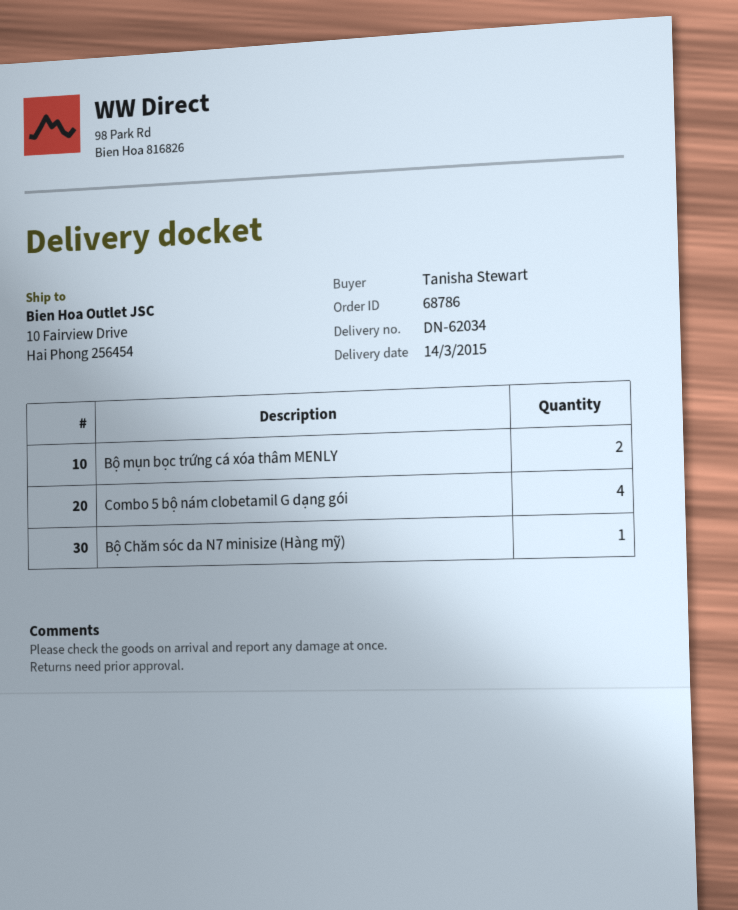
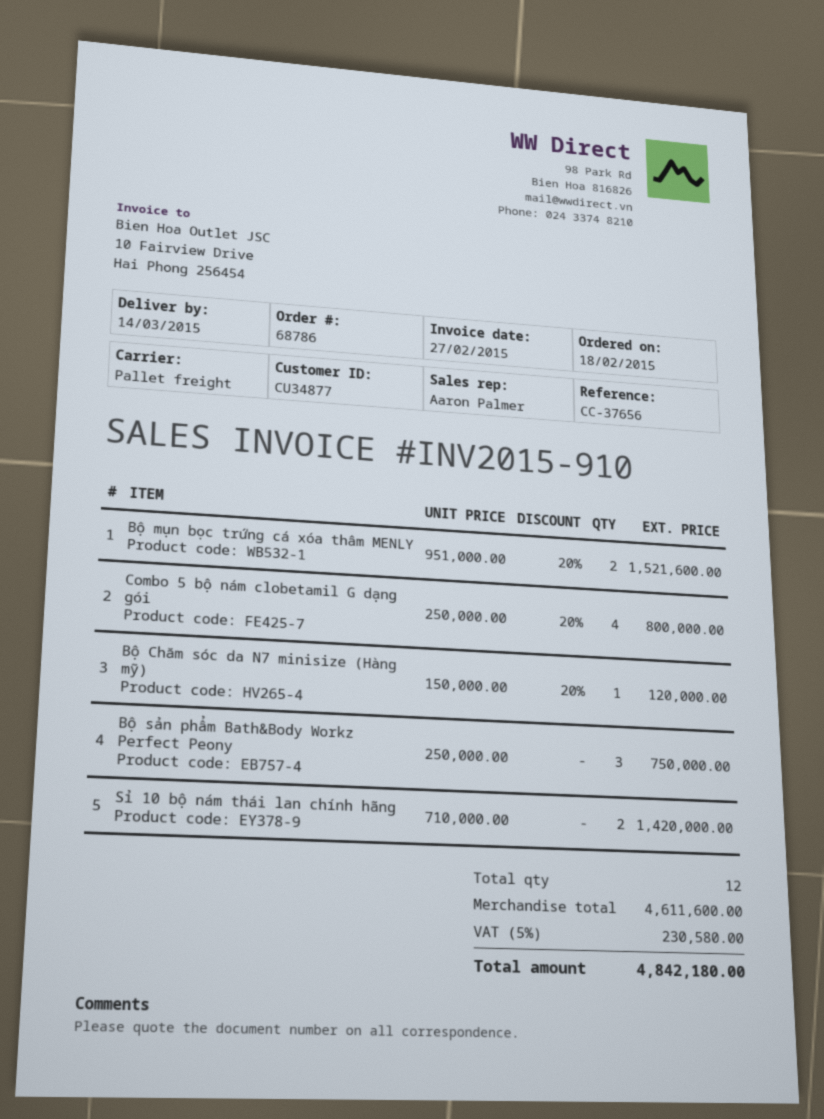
Bộ sản phẩm Bath&Body Workz Perfect Peony: none -> 3
Sỉ 10 bộ nám thái lan chính hãng: none -> 2

